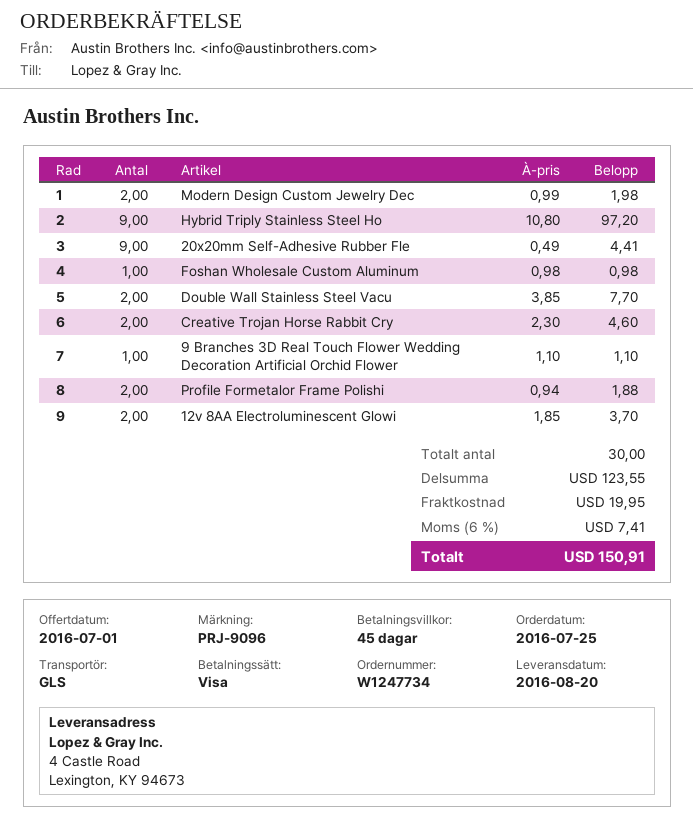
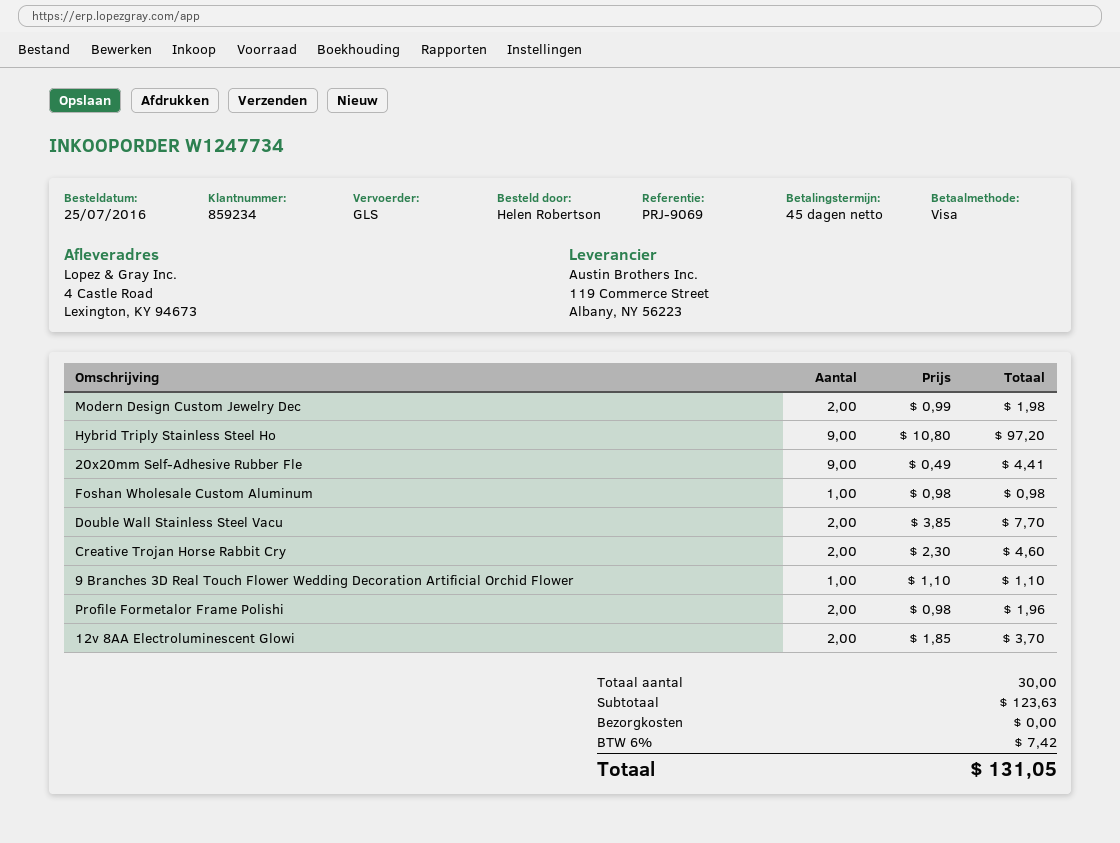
reference: PRJ-9096 -> PRJ-9069
Profile Formetalor Frame Polishi: 2 x 0.94 = 1.88 -> 2 x 0.98 = 1.96
subtotal: 123.55 -> 123.63
shipping: 19.95 -> 0.00
tax: 6% = 7.41 -> 6% = 7.42
total: 150.91 -> 131.05

